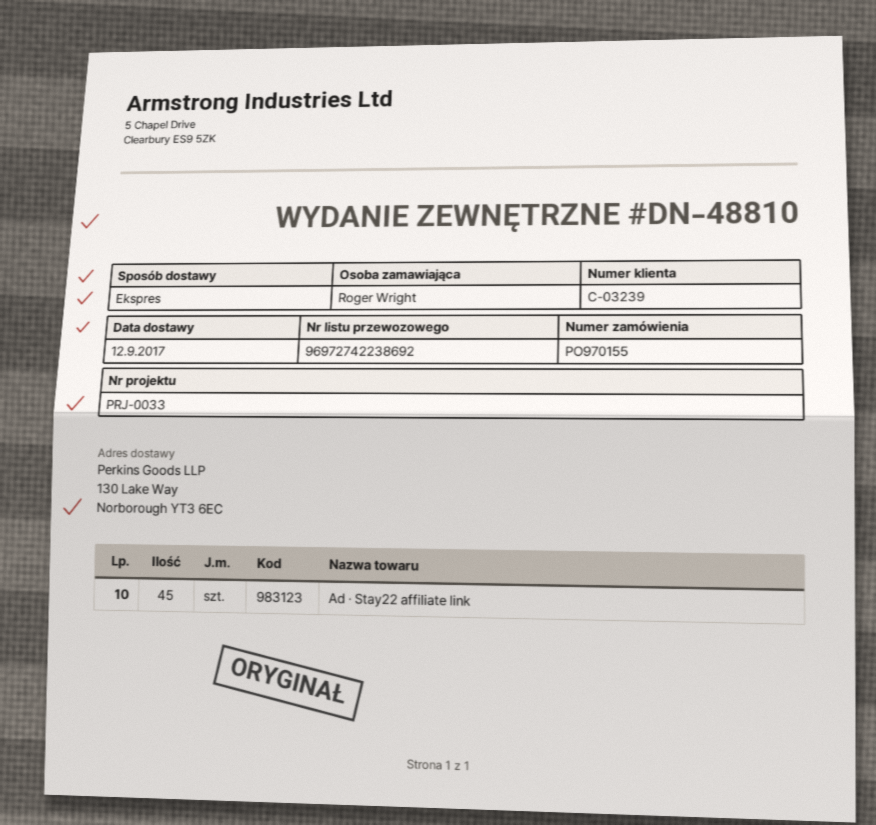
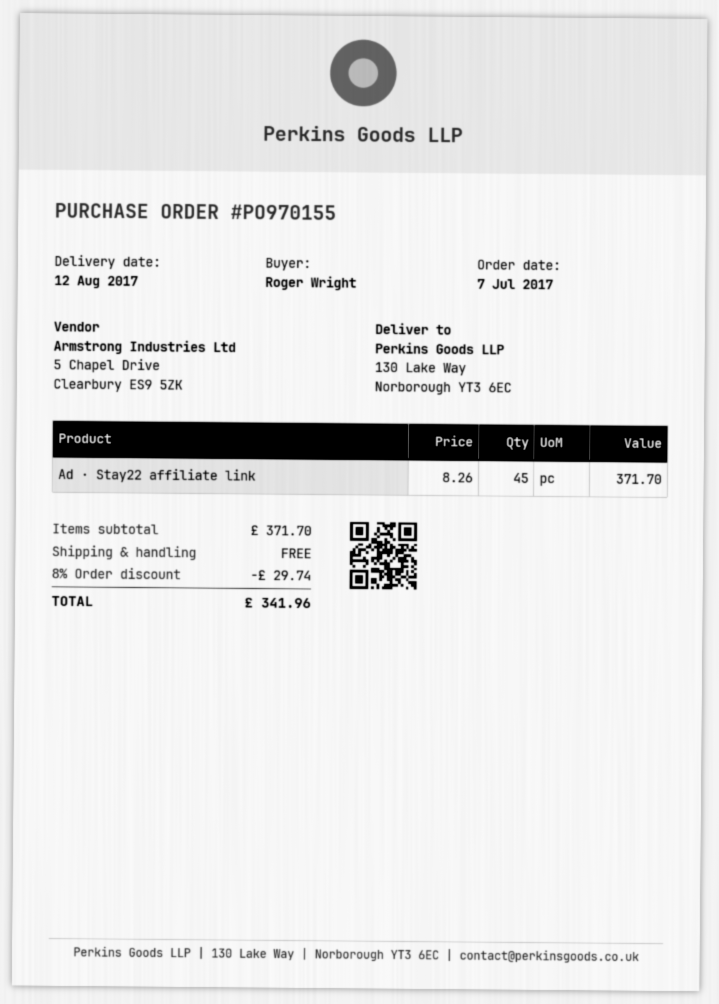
delivery date: 2017-09-12 -> 2017-08-12

